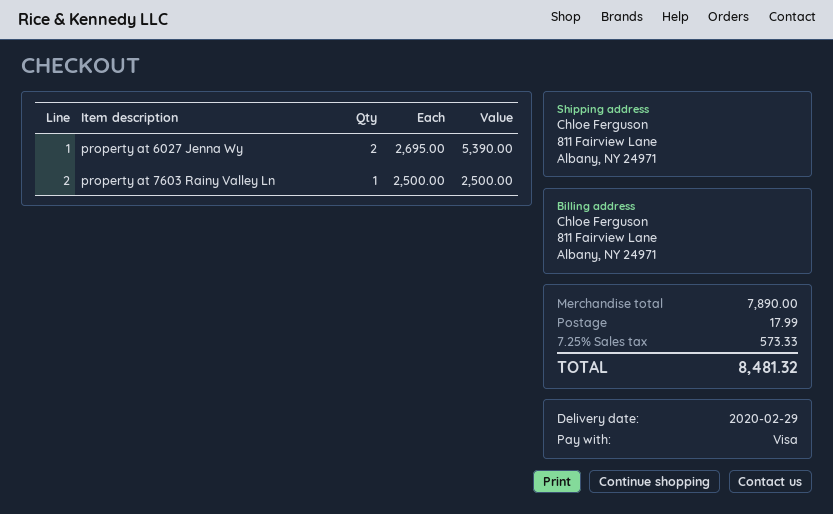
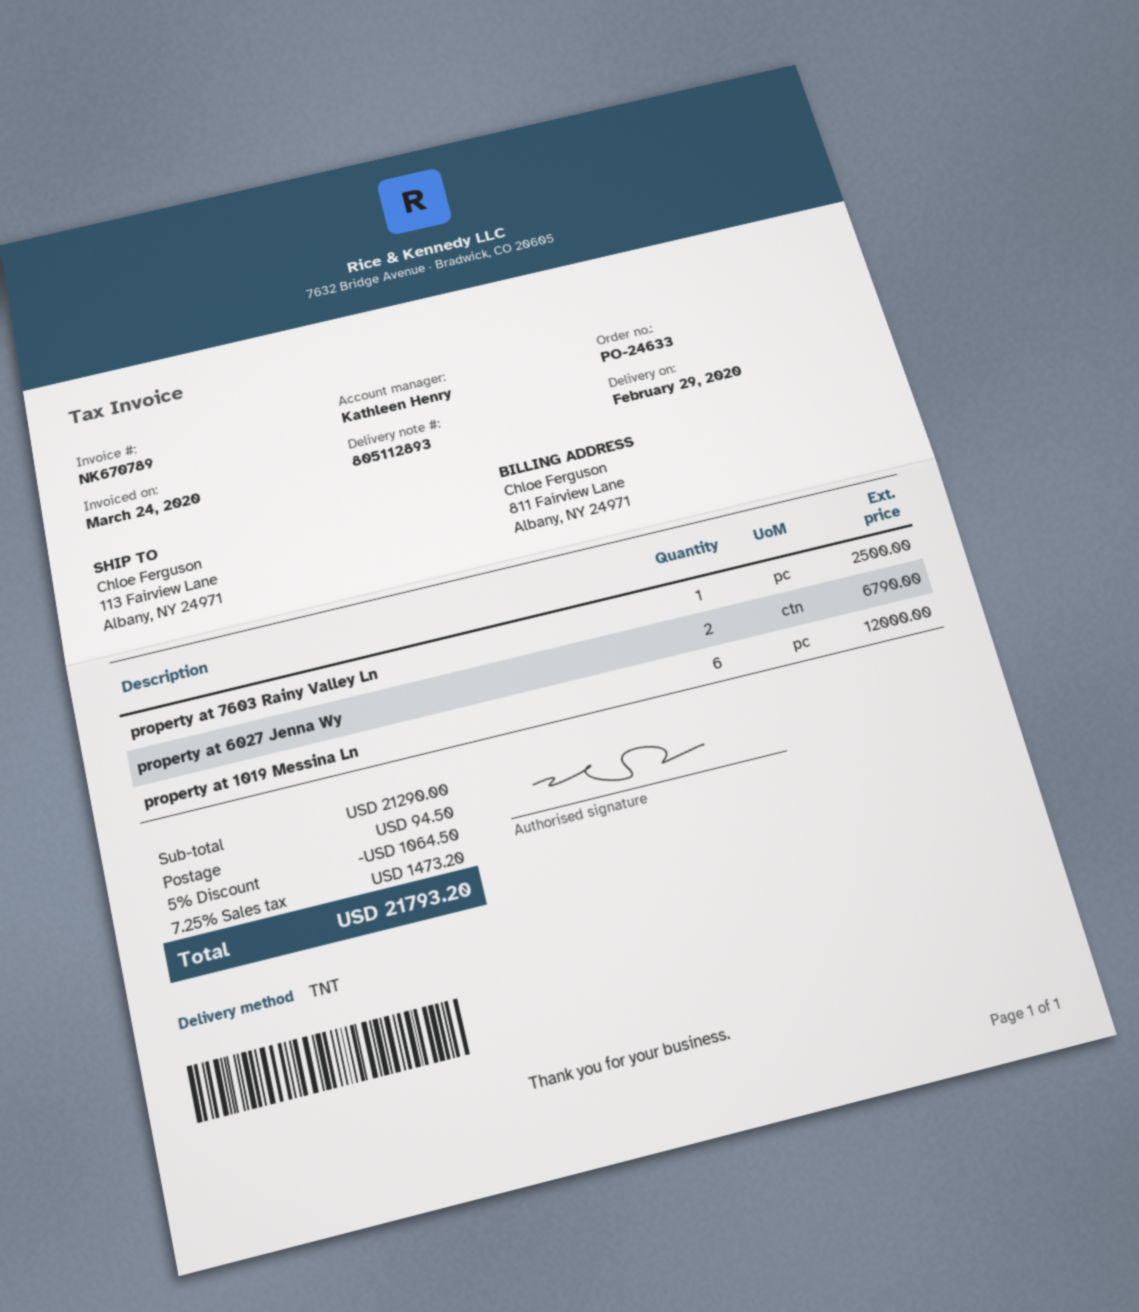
ship to: 811 Fairview Lane, Albany, NY 24971 -> 113 Fairview Lane, Albany, NY 24971
property at 6027 Jenna Wy: 2 for 5390.00 -> 2 for 6790.00
property at 1019 Messina Ln: none -> 6 for 12000.00
subtotal: 7890.00 -> 21290.00
discount: none -> 5% = 1064.50
shipping: 17.99 -> 94.50
tax: 7.25% = 573.33 -> 7.25% = 1473.20
total: 8481.32 -> 21793.20

